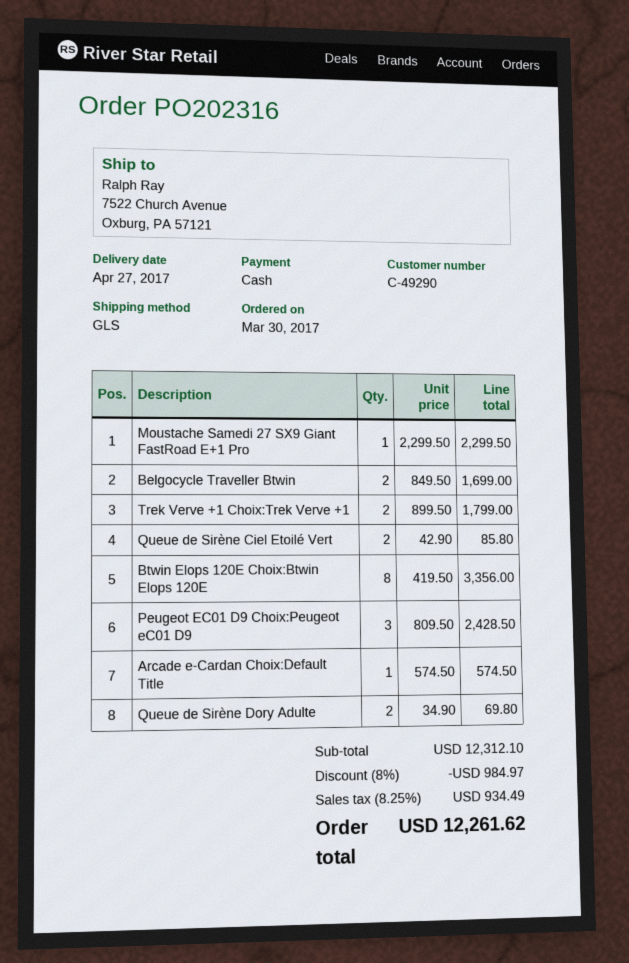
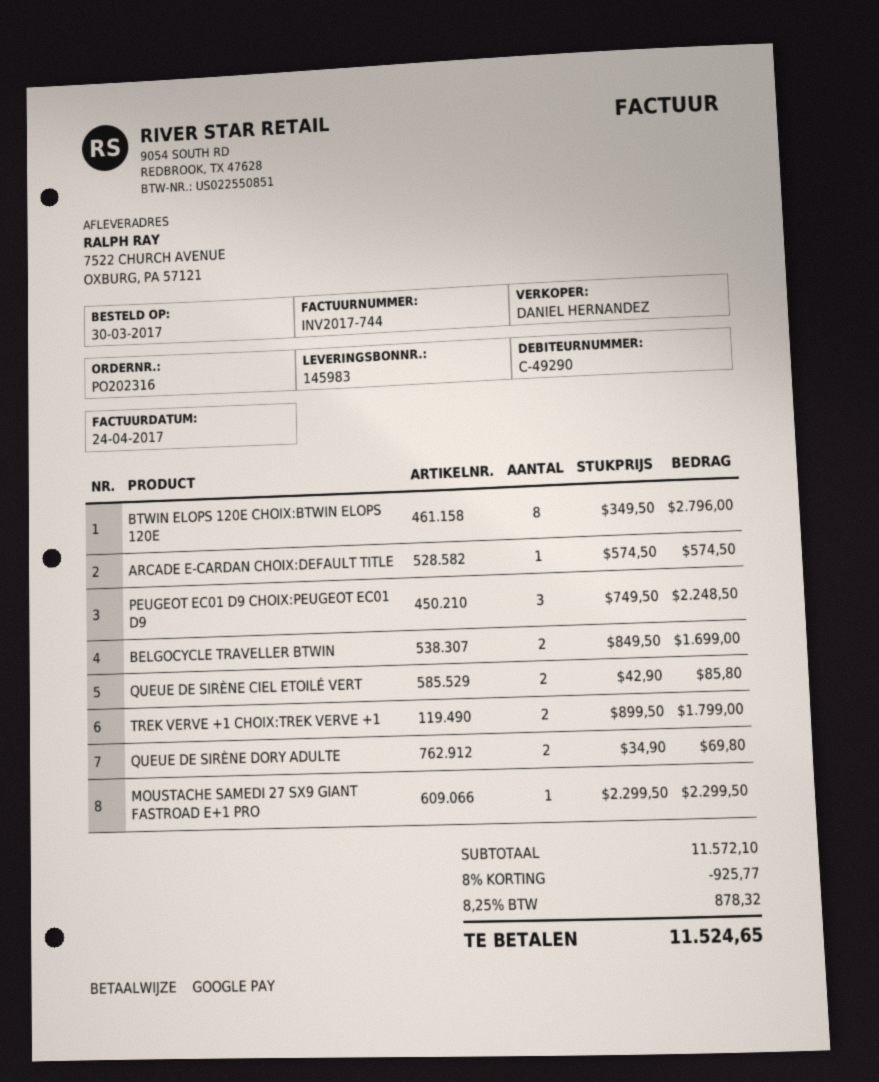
payment method: cash -> Google Pay
Btwin Elops 120E Choix:Btwin Elops 120E: 8 x 419.50 = 3356.00 -> 8 x 349.50 = 2796.00
Peugeot EC01 D9 Choix:Peugeot eC01 D9: 3 x 809.50 = 2428.50 -> 3 x 749.50 = 2248.50
subtotal: 12312.10 -> 11572.10
discount: 8% = 984.97 -> 8% = 925.77
tax: 8.25% = 934.49 -> 8.25% = 878.32
total: 12261.62 -> 11524.65

